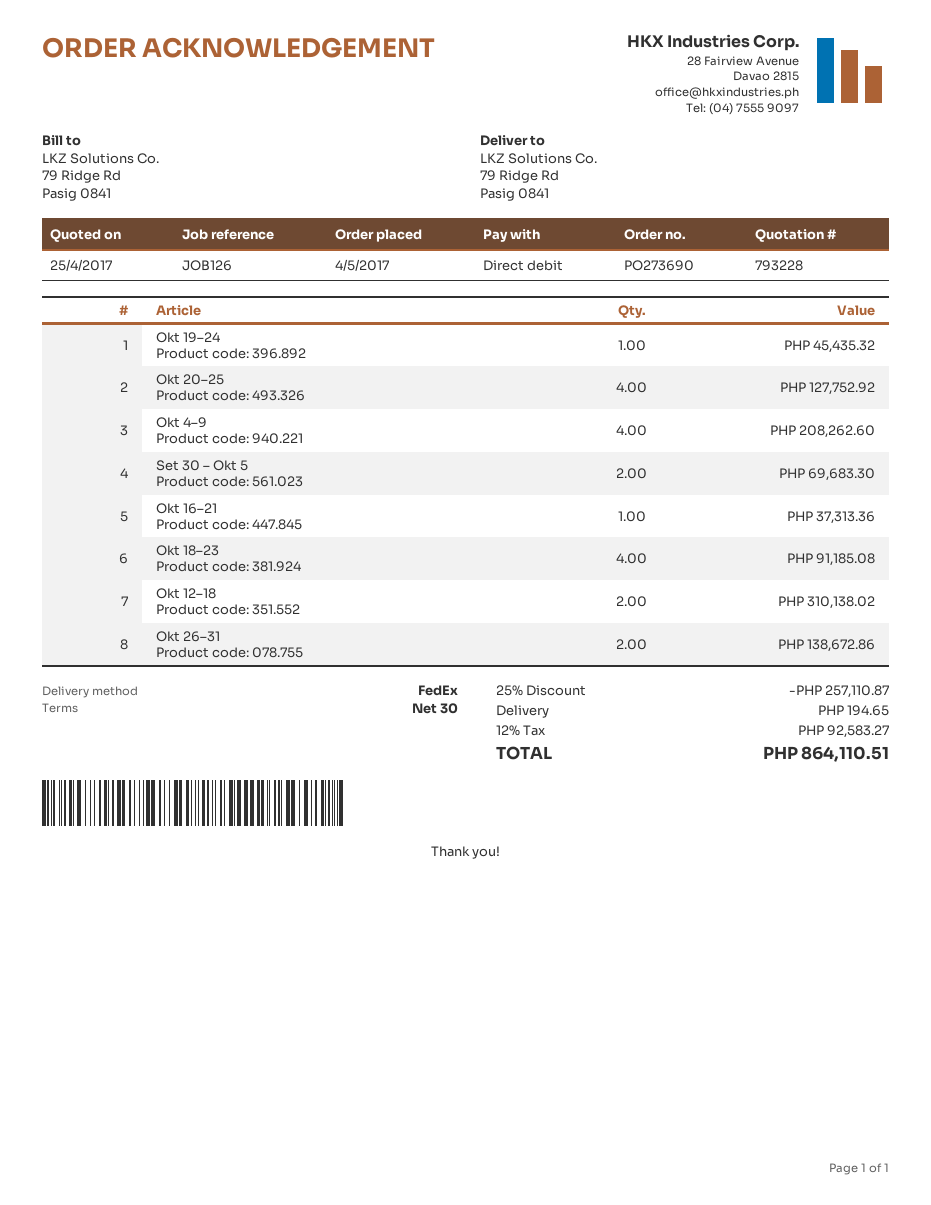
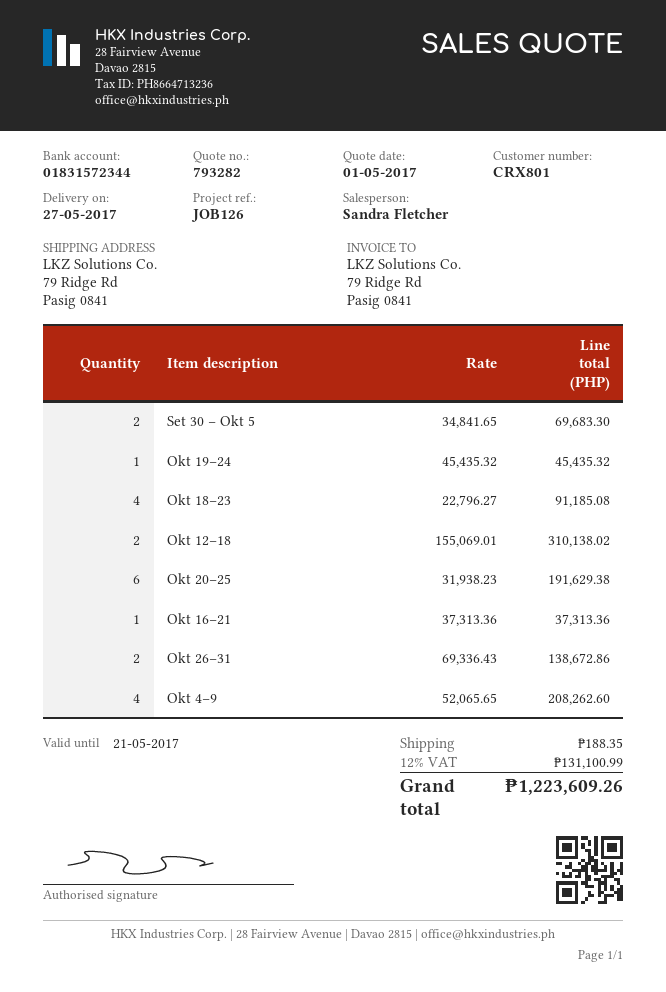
quote number: 793228 -> 793282
quote date: 2017-04-25 -> 2017-05-01
Okt 20–25: 4 for 127752.92 -> 6 for 191629.38
discount: 25% = 257110.87 -> none
shipping: 194.65 -> 188.35
tax: 12% = 92583.27 -> 12% = 131100.99
total: 864110.51 -> 1223609.26

